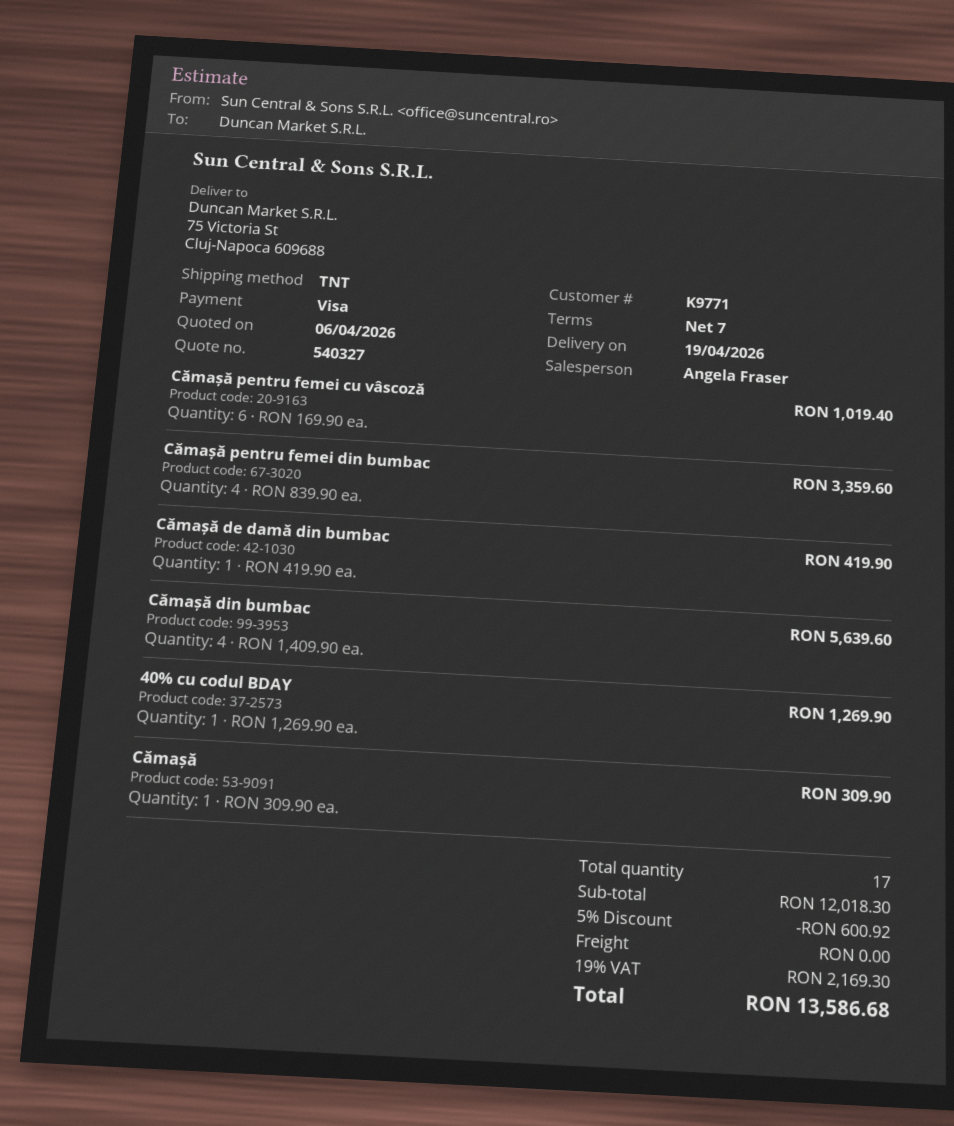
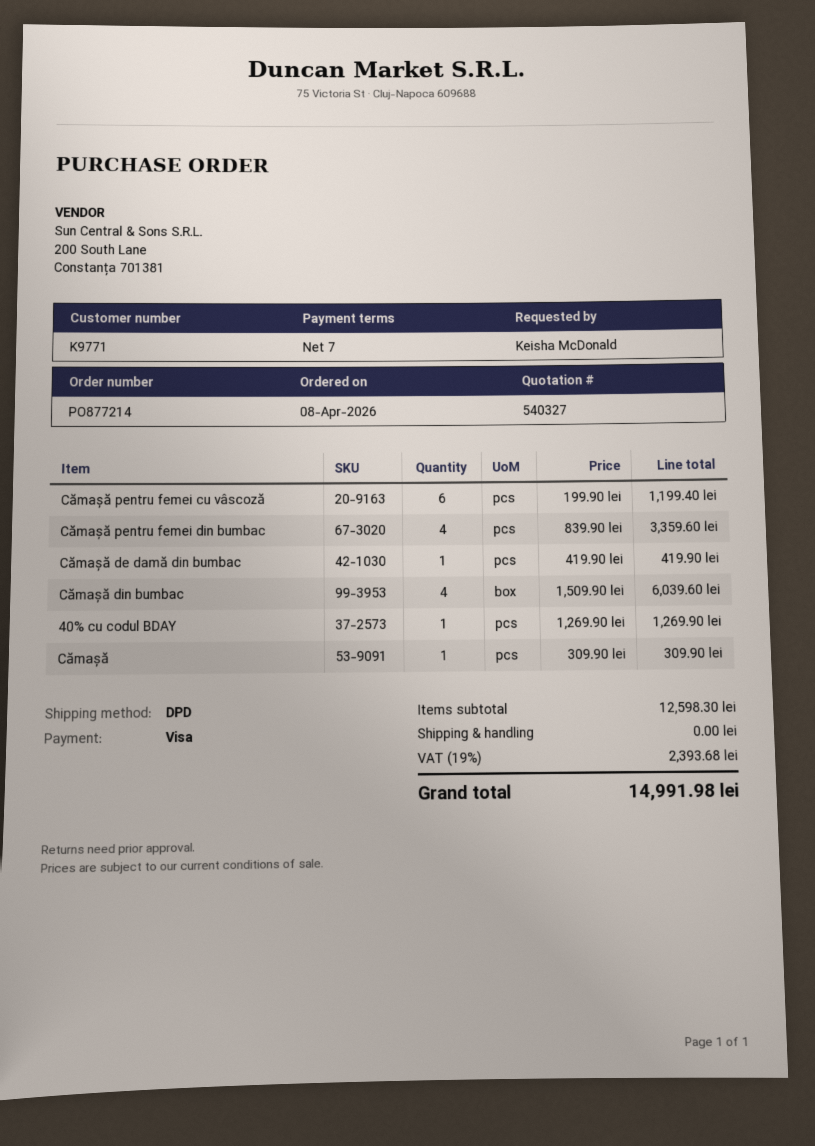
shipping method: TNT -> DPD
Cămașă pentru femei cu vâscoză: 6 x 169.90 = 1019.40 -> 6 x 199.90 = 1199.40
Cămașă din bumbac: 4 x 1409.90 = 5639.60 -> 4 x 1509.90 = 6039.60
subtotal: 12018.30 -> 12598.30
discount: 5% = 600.92 -> none
tax: 19% = 2169.30 -> 19% = 2393.68
total: 13586.68 -> 14991.98

